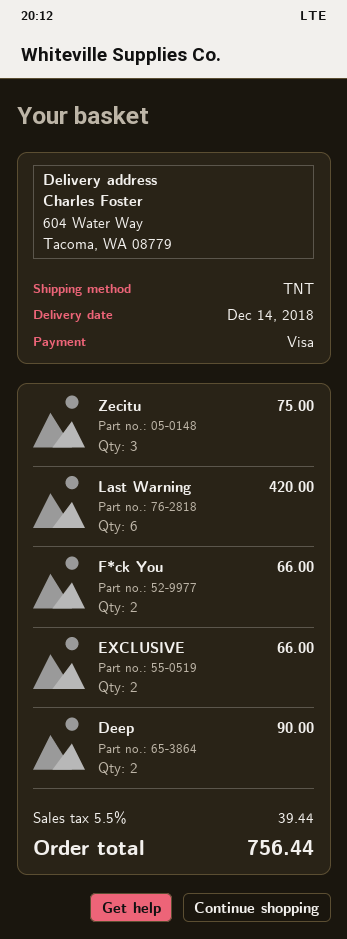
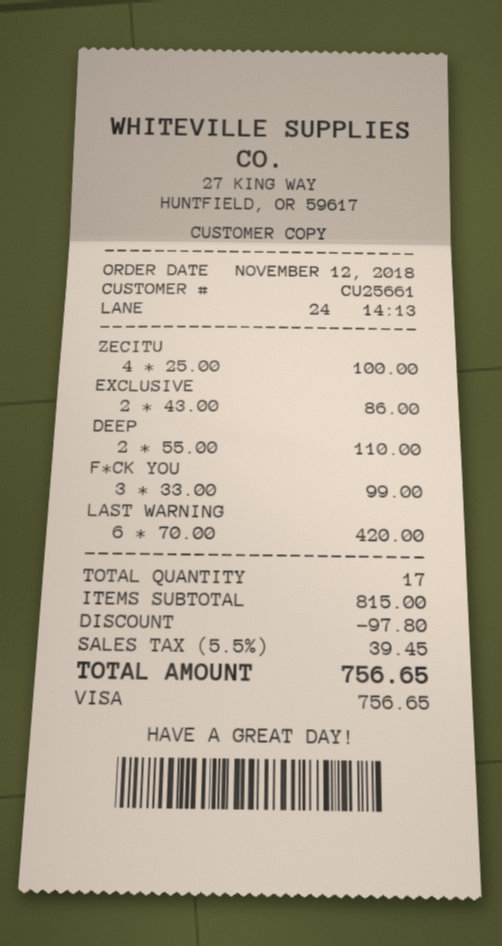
Zecitu: 3 for 75.00 -> 4 for 100.00
F*ck You: 2 for 66.00 -> 3 for 99.00
EXCLUSIVE: 2 for 66.00 -> 2 for 86.00
Deep: 2 for 90.00 -> 2 for 110.00
discount: none -> 97.80
tax: 5.5% = 39.44 -> 5.5% = 39.45
total: 756.44 -> 756.65

